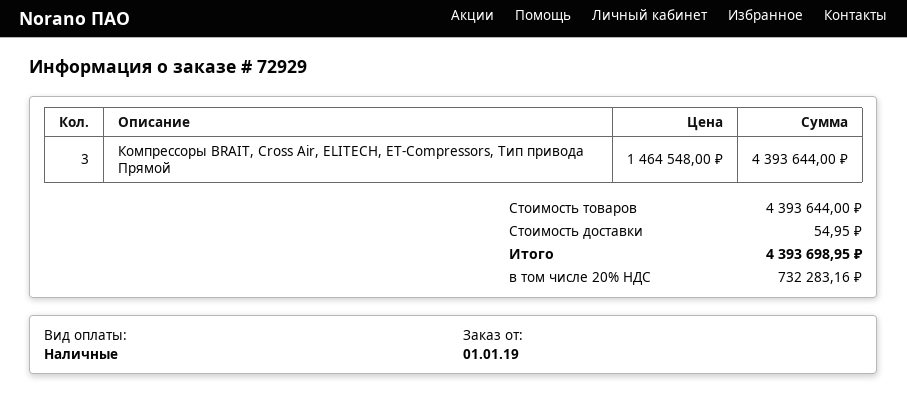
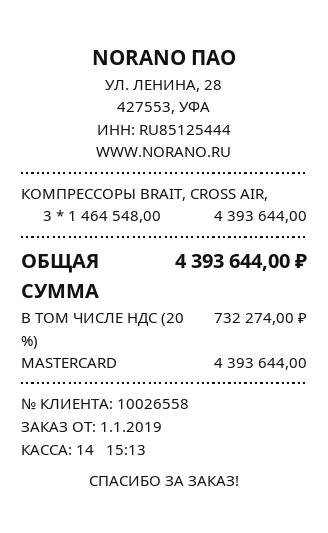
payment method: cash -> Mastercard
shipping: 54.95 -> none
tax: 20% = 732283.16 -> 20% = 732274.00
total: 4393698.95 -> 4393644.00

